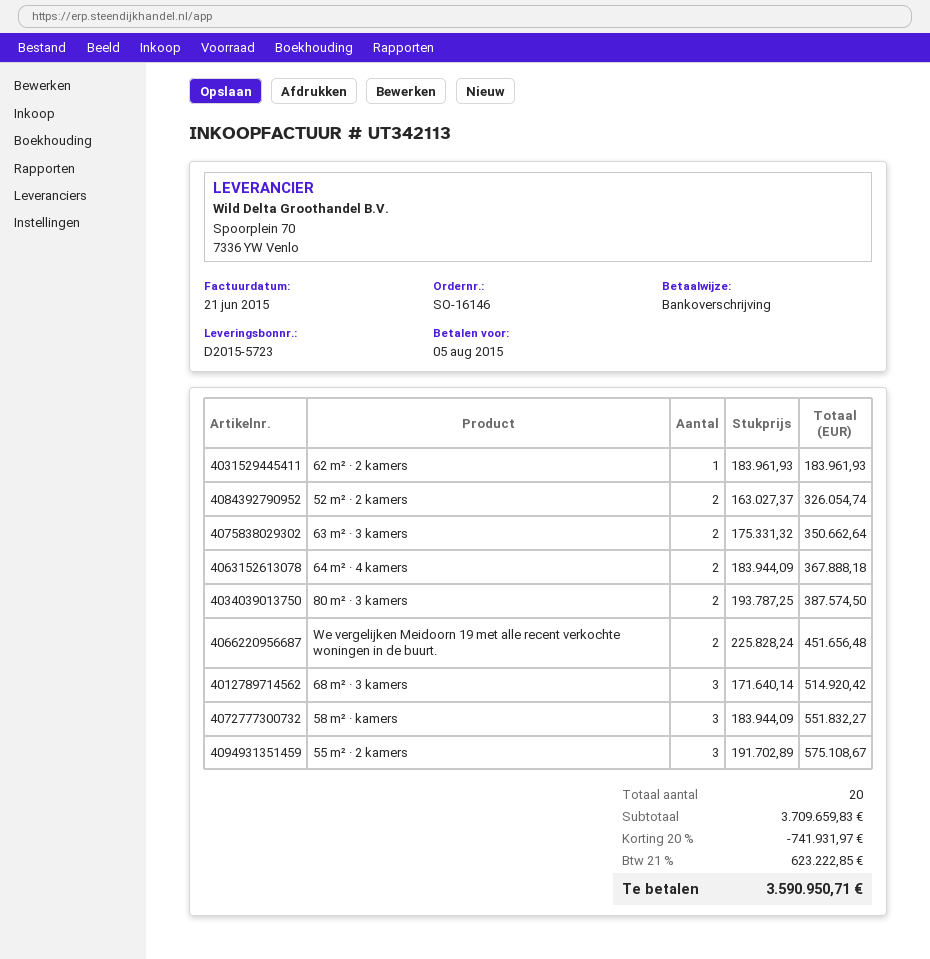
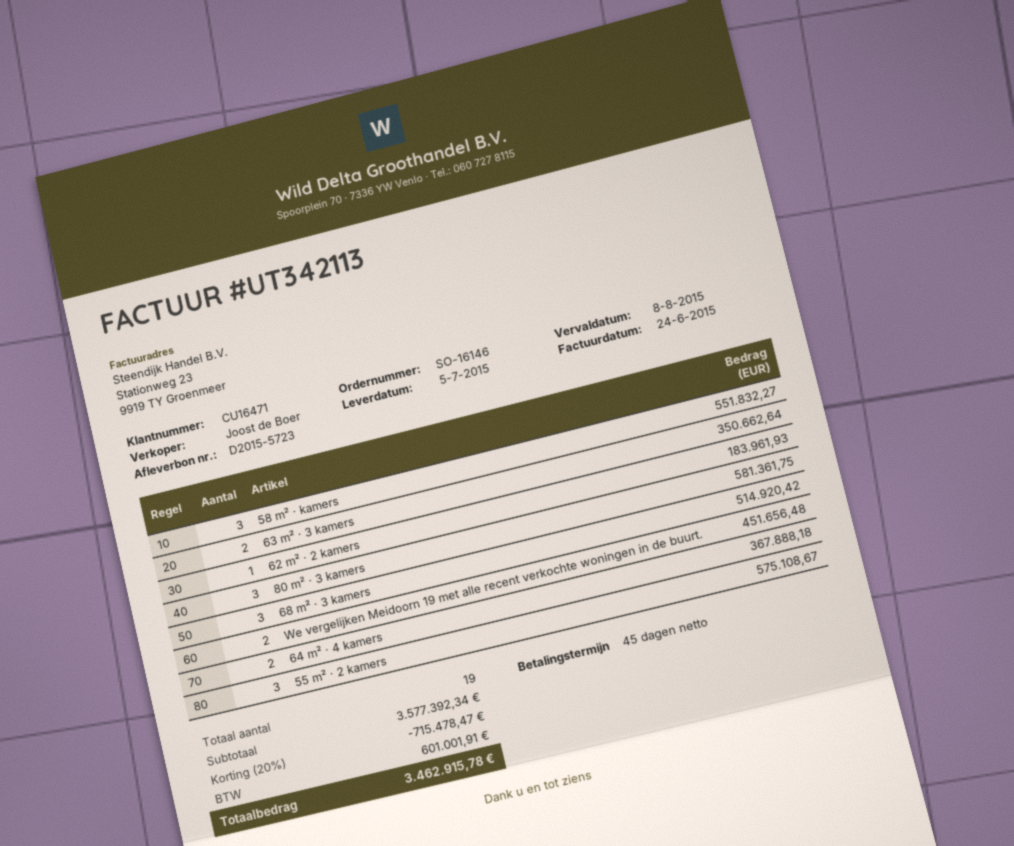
invoice date: 2015-06-21 -> 2015-06-24
due date: 2015-08-05 -> 2015-08-08
52 m² · 2 kamers: 2 for 326054.74 -> none
80 m² · 3 kamers: 2 for 387574.50 -> 3 for 581361.75
total quantity: 20 -> 19
subtotal: 3709659.83 -> 3577392.34
discount: 20% = 741931.97 -> 20% = 715478.47
tax: 623222.85 -> 601001.91
total: 3590950.71 -> 3462915.78

